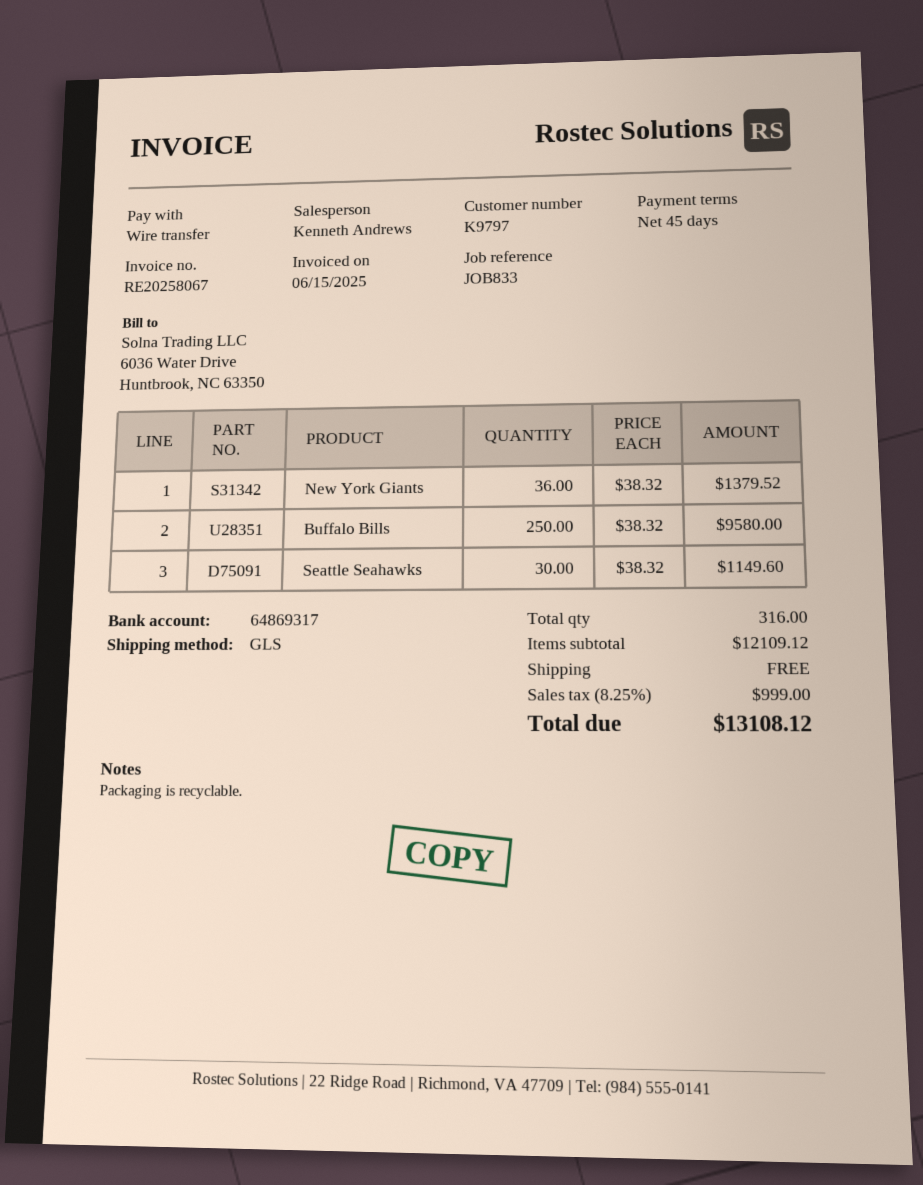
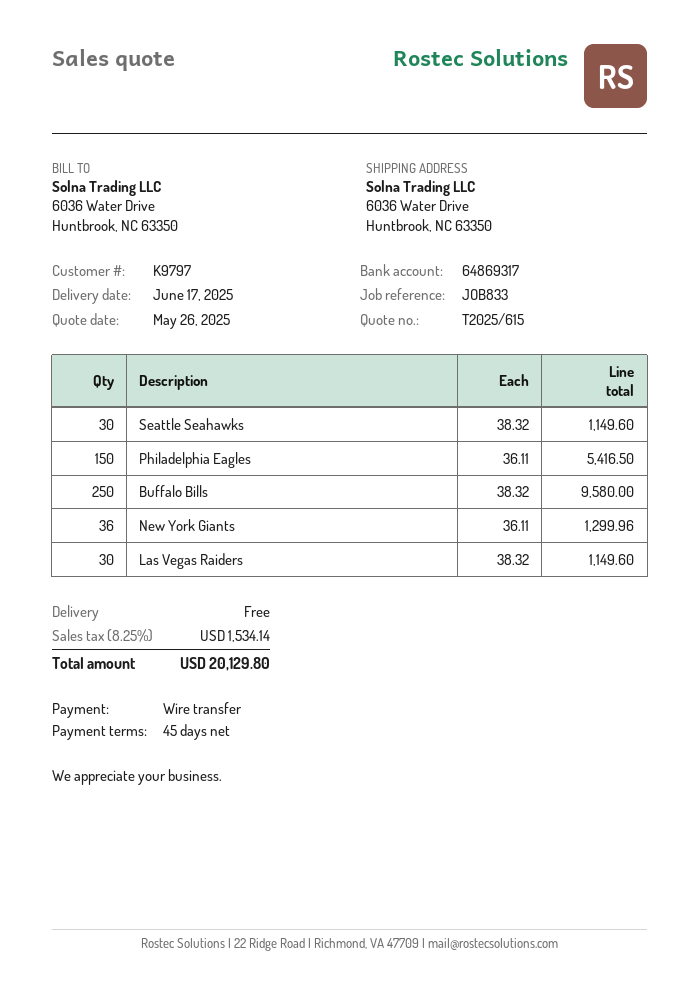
New York Giants: 36 x 38.32 = 1379.52 -> 36 x 36.11 = 1299.96
Philadelphia Eagles: none -> 150 x 36.11 = 5416.50
Las Vegas Raiders: none -> 30 x 38.32 = 1149.60
tax: 8.25% = 999.00 -> 8.25% = 1534.14
total: 13108.12 -> 20129.80

